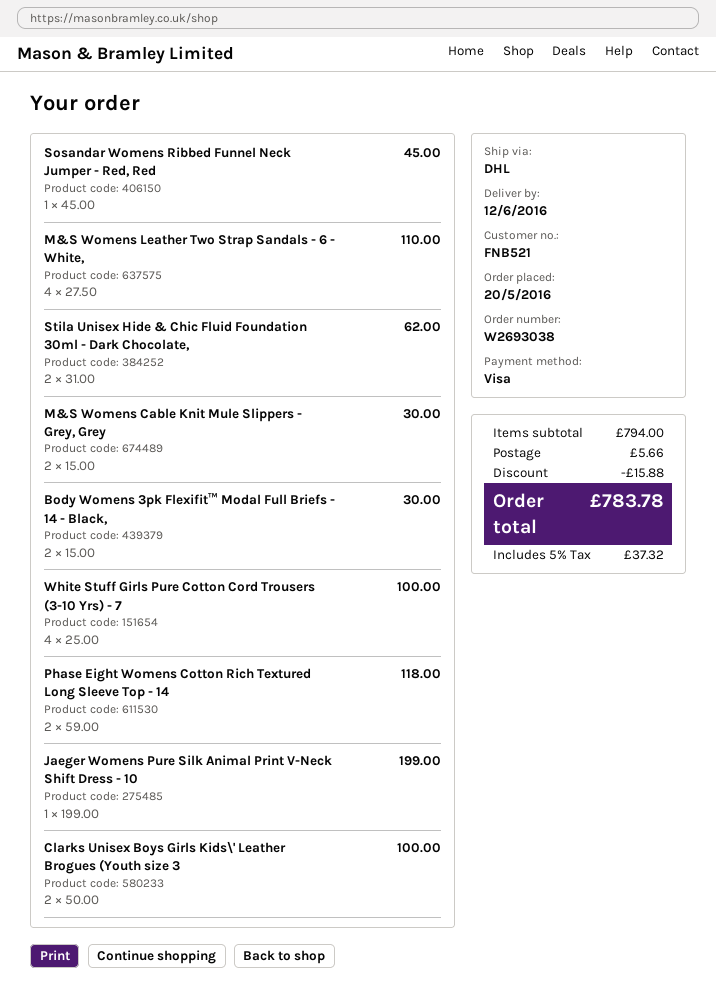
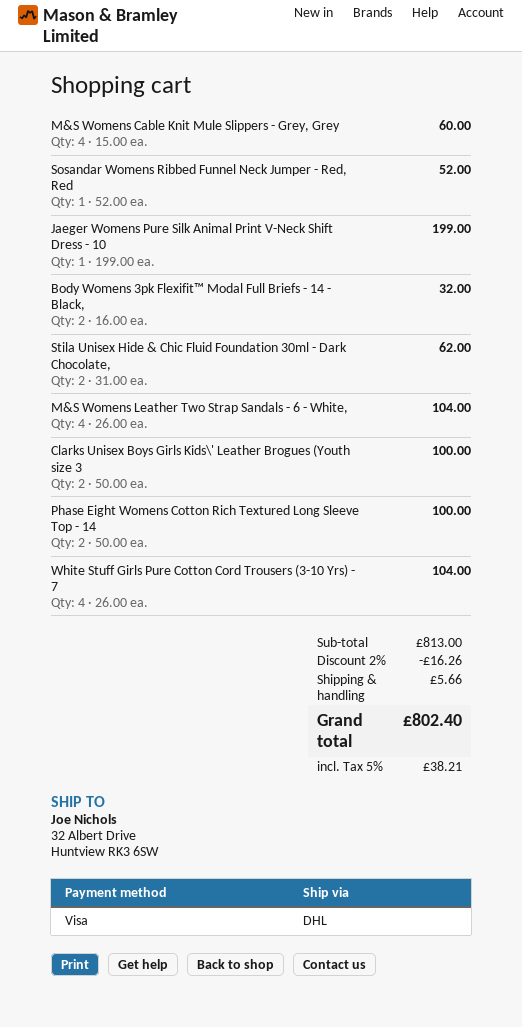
Sosandar Womens Ribbed Funnel Neck Jumper - Red, Red: 1 x 45.00 = 45.00 -> 1 x 52.00 = 52.00
M&S Womens Leather Two Strap Sandals - 6 - White,: 4 x 27.50 = 110.00 -> 4 x 26.00 = 104.00
M&S Womens Cable Knit Mule Slippers - Grey, Grey: 2 x 15.00 = 30.00 -> 4 x 15.00 = 60.00
Body Womens 3pk Flexifit™ Modal Full Briefs - 14 - Black,: 2 x 15.00 = 30.00 -> 2 x 16.00 = 32.00
White Stuff Girls Pure Cotton Cord Trousers (3-10 Yrs) - 7: 4 x 25.00 = 100.00 -> 4 x 26.00 = 104.00
Phase Eight Womens Cotton Rich Textured Long Sleeve Top - 14: 2 x 59.00 = 118.00 -> 2 x 50.00 = 100.00
subtotal: 794.00 -> 813.00
discount: 15.88 -> 16.26
tax: 5% = 37.32 -> 5% = 38.21
total: 783.78 -> 802.40

